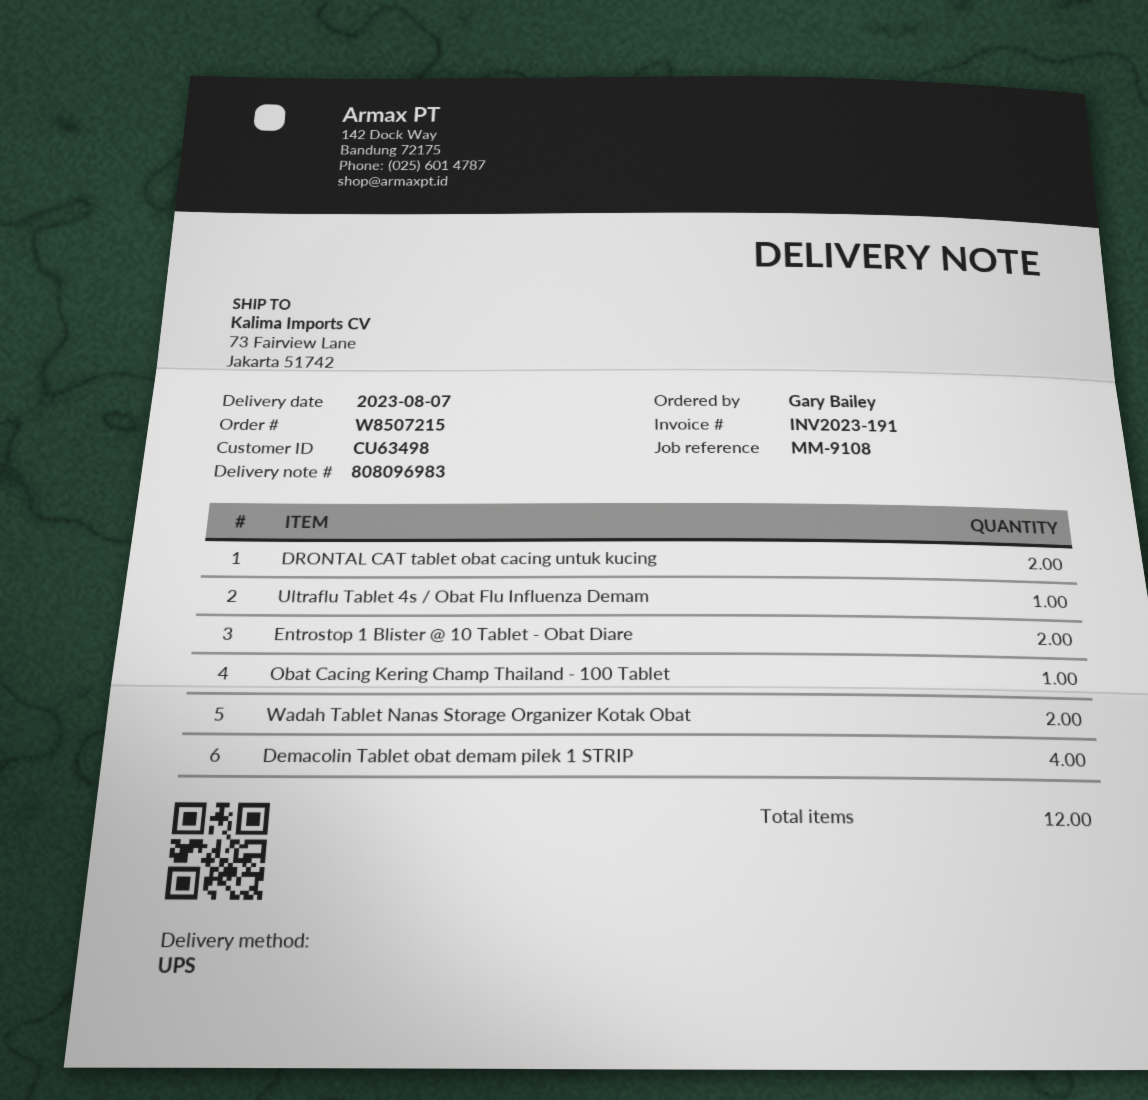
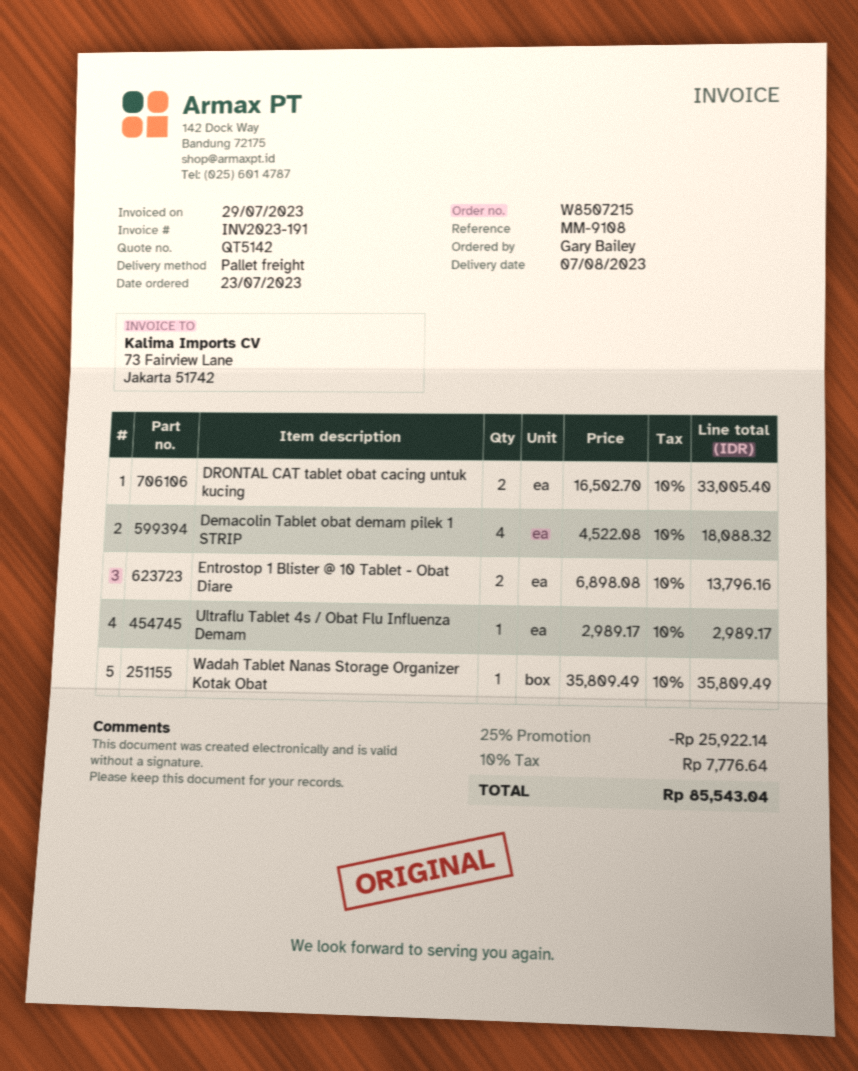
shipping method: UPS -> pallet freight
Obat Cacing Kering Champ Thailand - 100 Tablet: 1 -> none
Wadah Tablet Nanas Storage Organizer Kotak Obat: 2 -> 1

